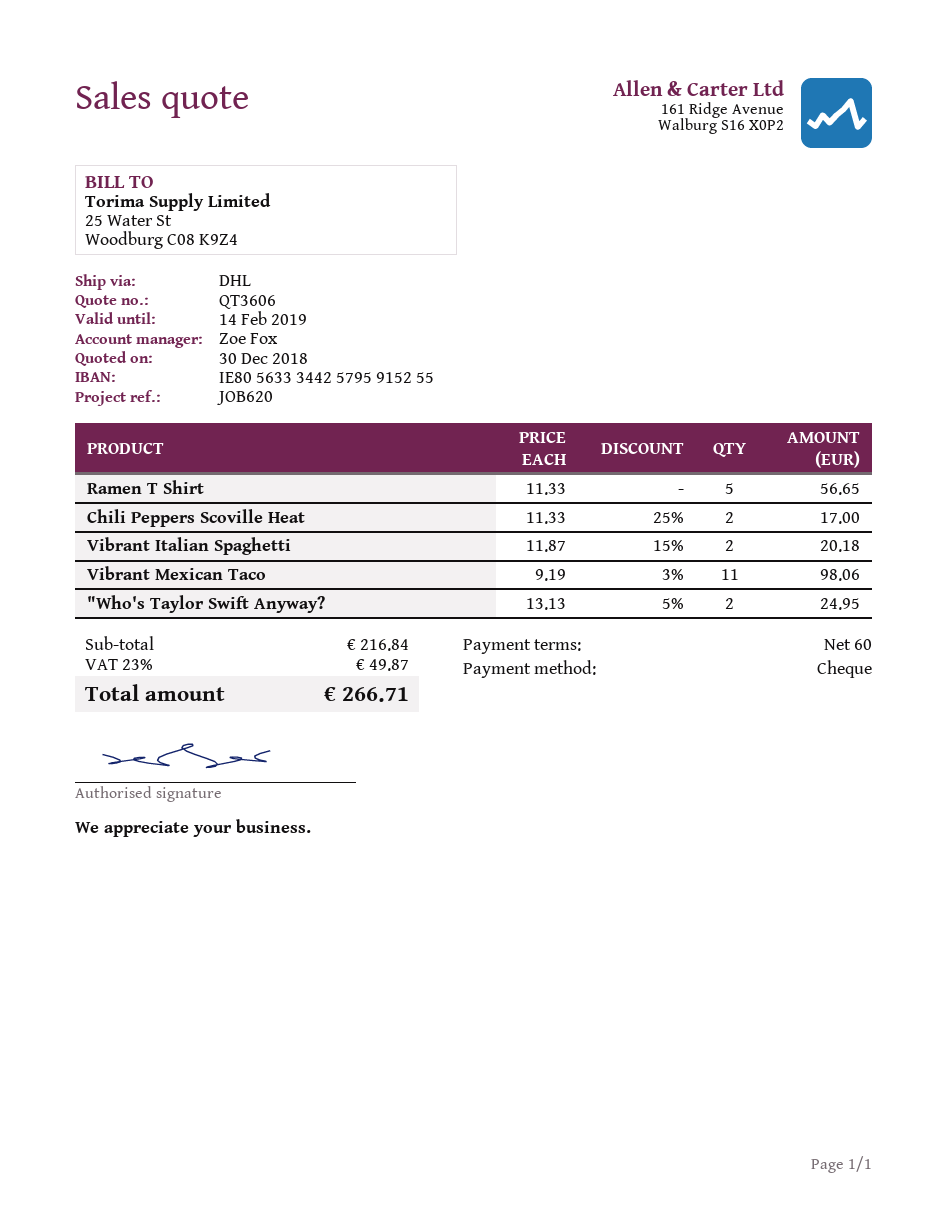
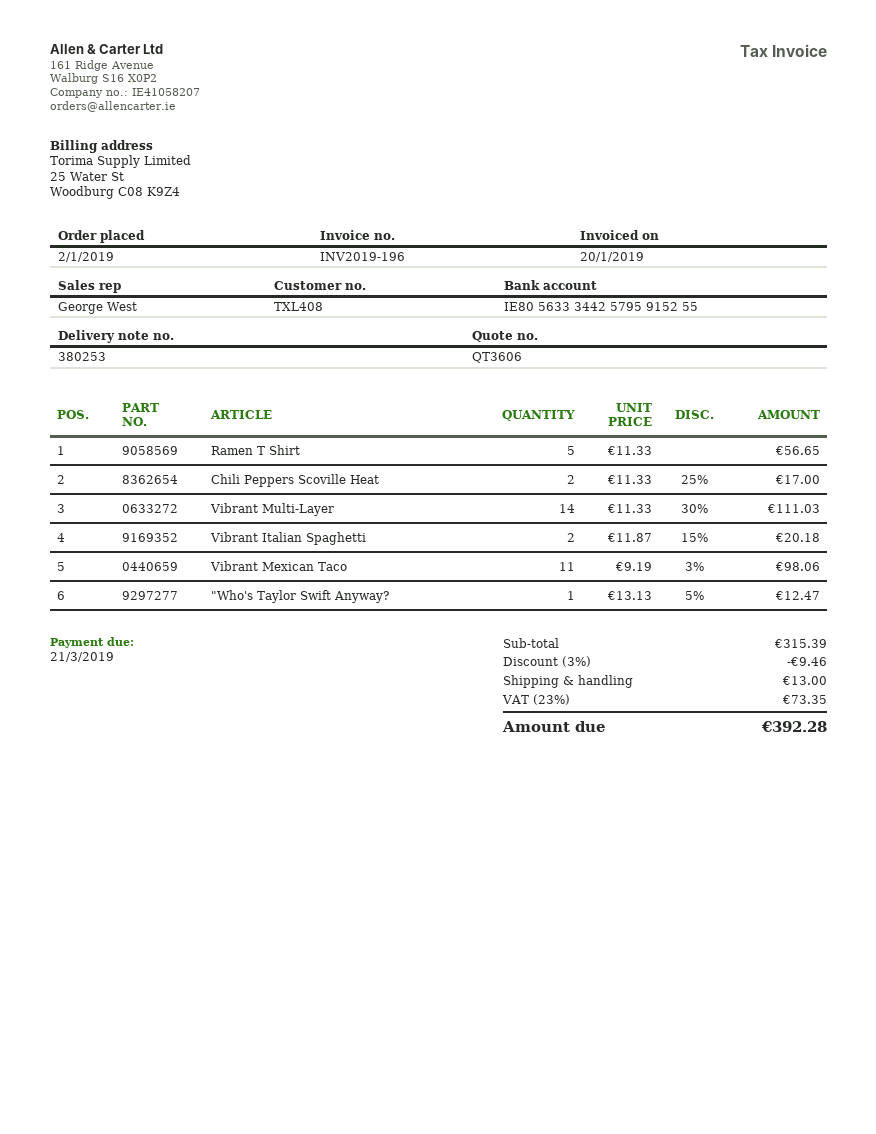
sales rep: Zoe Fox -> George West
"Who's Taylor Swift Anyway?: 2 x 13.13 - 5% = 24.95 -> 1 x 13.13 - 5% = 12.47
Vibrant Multi-Layer: none -> 14 x 11.33 - 30% = 111.03
subtotal: 216.84 -> 315.39
discount: none -> 3% = 9.46
shipping: none -> 13.00
tax: 23% = 49.87 -> 23% = 73.35
total: 266.71 -> 392.28

